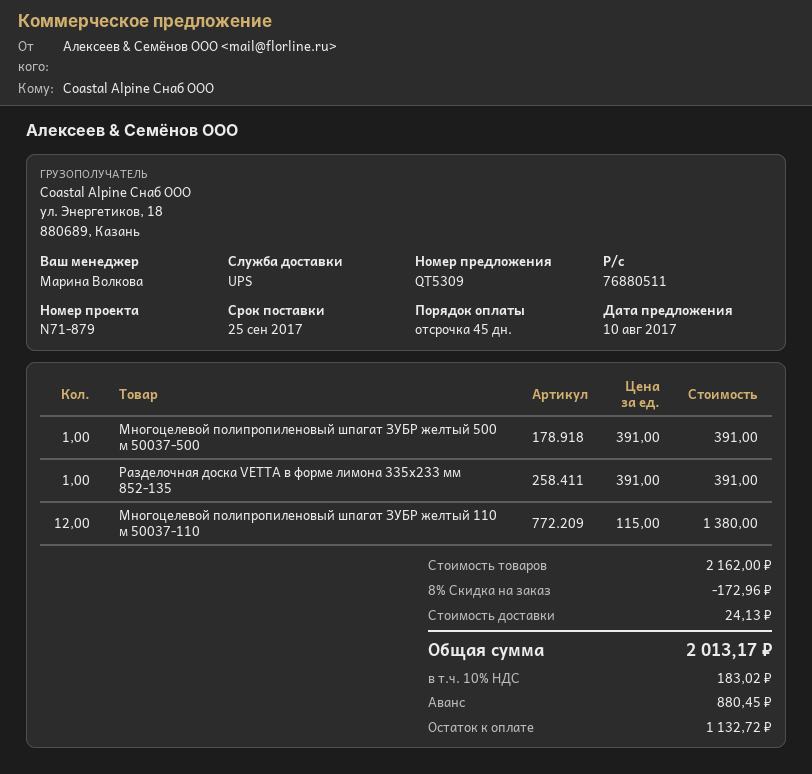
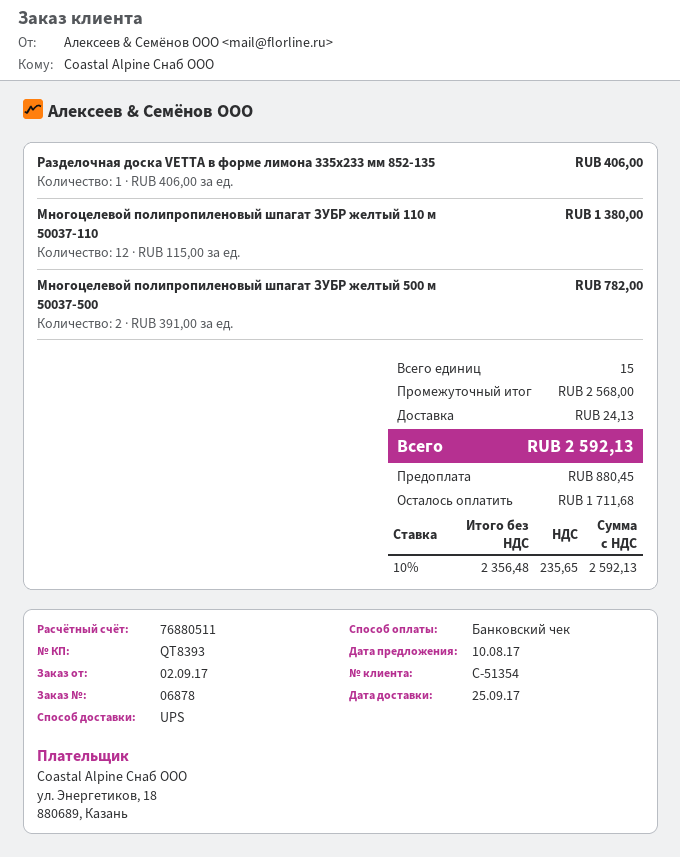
quote number: QT5309 -> QT8393
Многоцелевой полипропиленовый шпагат ЗУБР желтый 500 м 50037-500: 1 x 391.00 = 391.00 -> 2 x 391.00 = 782.00
Разделочная доска VETTA в форме лимона 335x233 мм 852-135: 1 x 391.00 = 391.00 -> 1 x 406.00 = 406.00
subtotal: 2162.00 -> 2568.00
discount: 8% = 172.96 -> none
tax: 10% = 183.02 -> 10% = 235.65
total: 2013.17 -> 2592.13
balance: 1132.72 -> 1711.68

